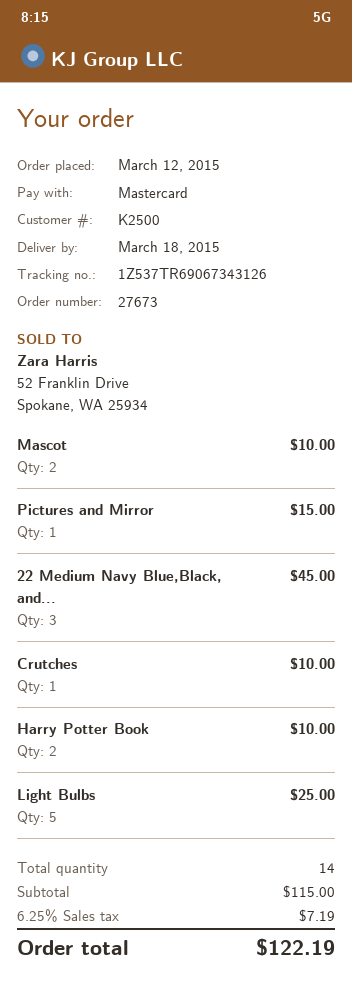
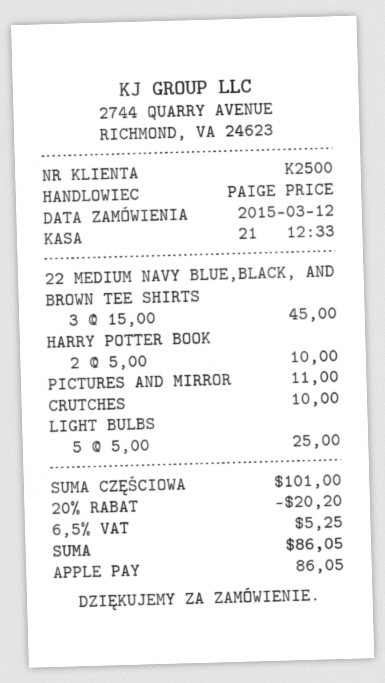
payment method: Mastercard -> Apple Pay
Mascot: 2 for 10.00 -> none
Pictures and Mirror: 1 for 15.00 -> 1 for 11.00
subtotal: 115.00 -> 101.00
discount: none -> 20% = 20.20
tax: 6.25% = 7.19 -> 6.5% = 5.25
total: 122.19 -> 86.05

